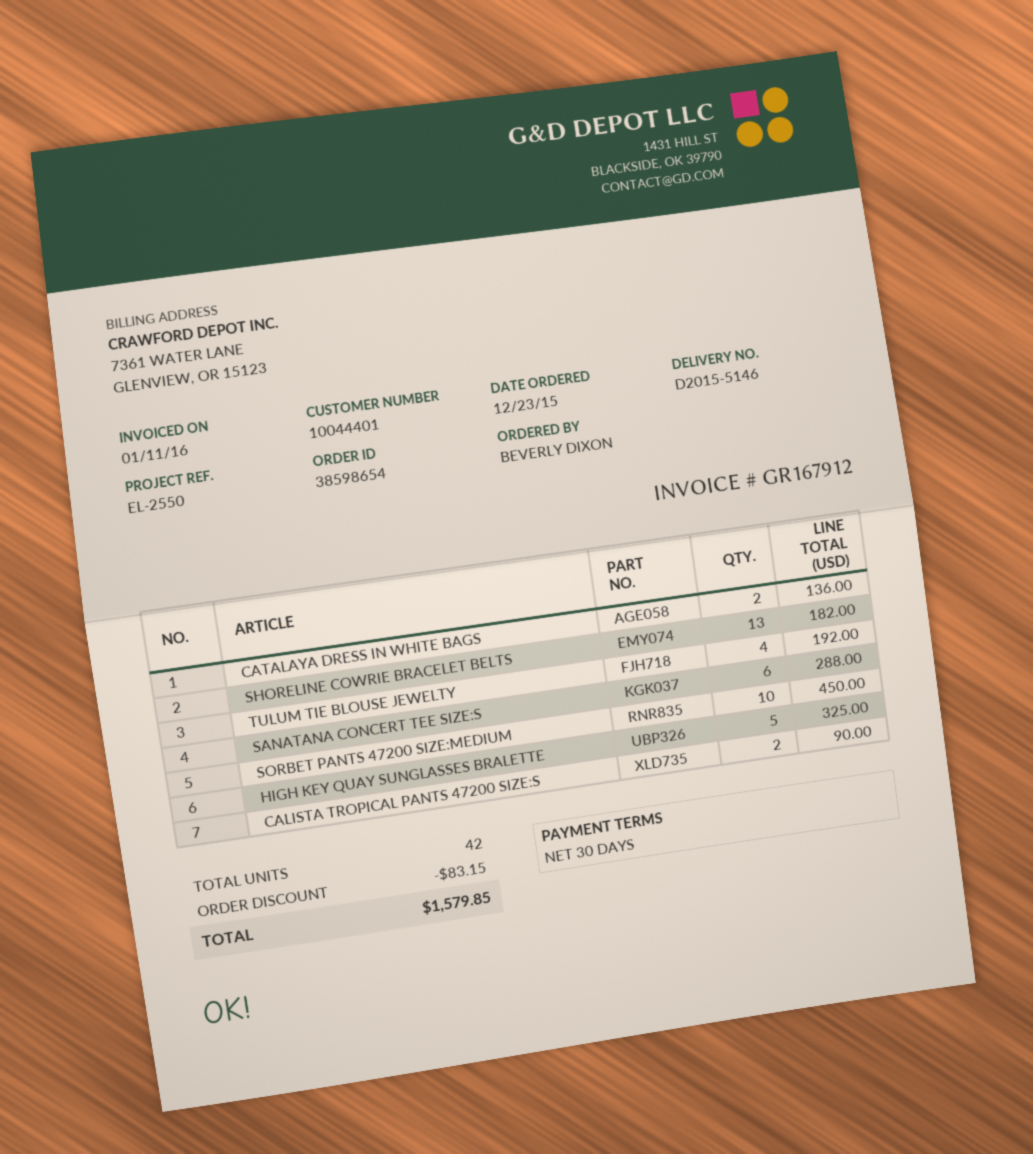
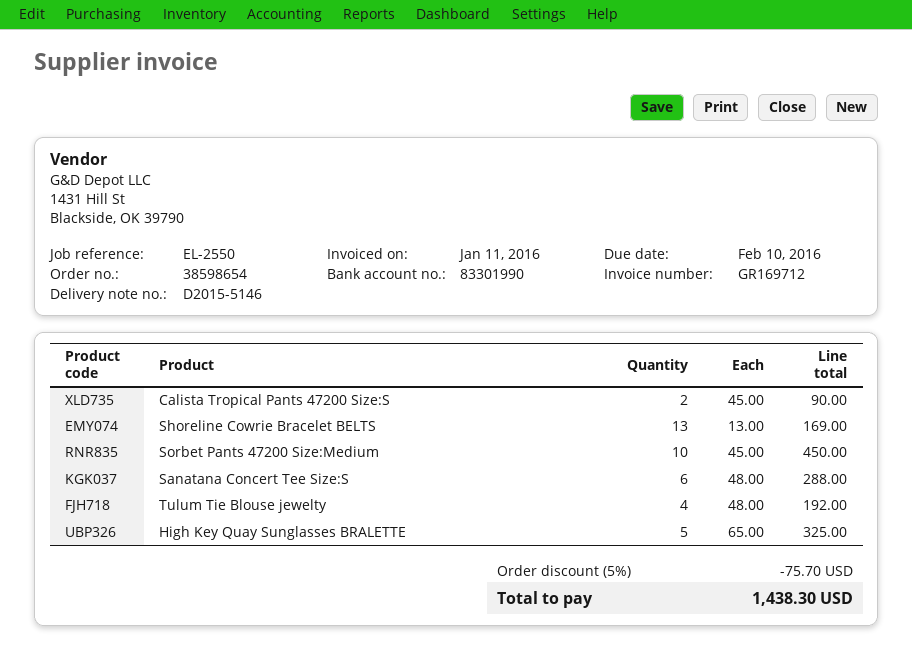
invoice number: GR167912 -> GR169712
CATALAYA DRESS IN WHITE BAGS: 2 for 136.00 -> none
SHORELINE COWRIE BRACELET BELTS: 13 for 182.00 -> 13 for 169.00
discount: 83.15 -> 75.70
total: 1579.85 -> 1438.30

